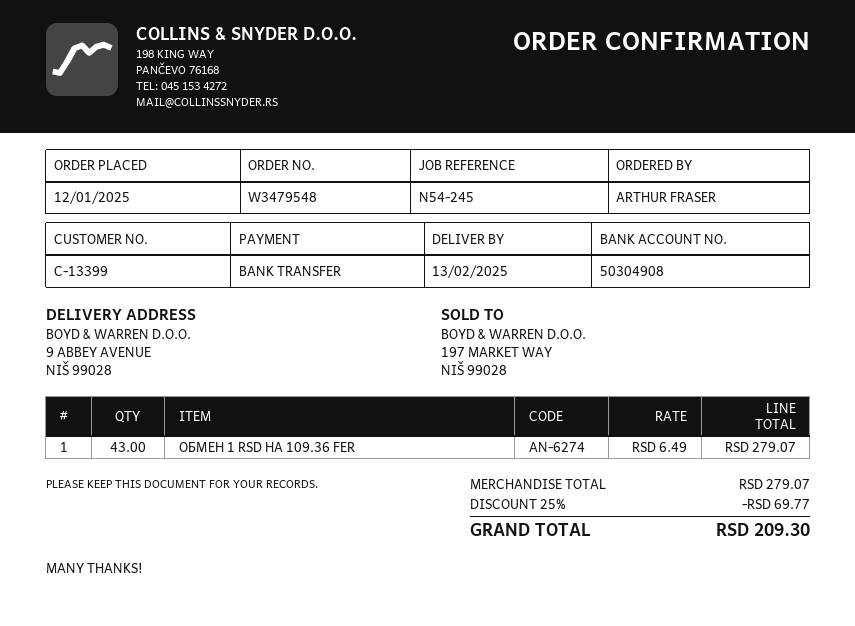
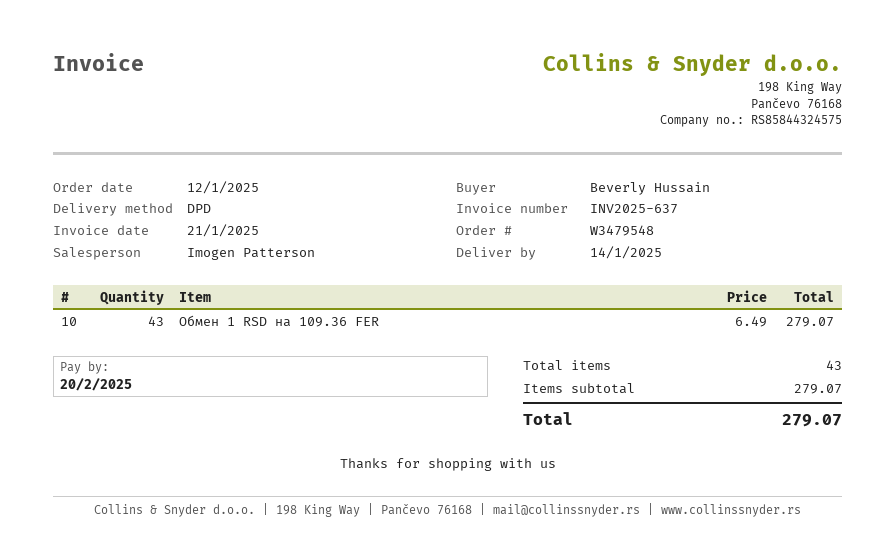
delivery date: 2025-02-13 -> 2025-01-14
ordered by: ARTHUR FRASER -> Beverly Hussain
discount: 25% = 69.77 -> none
total: 209.30 -> 279.07

